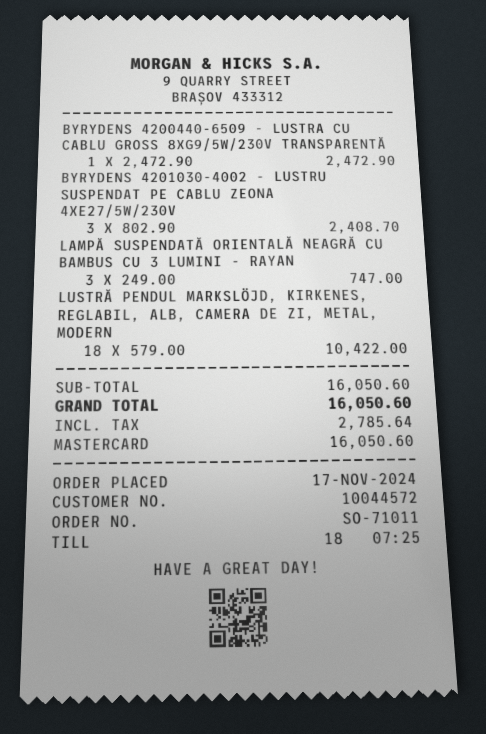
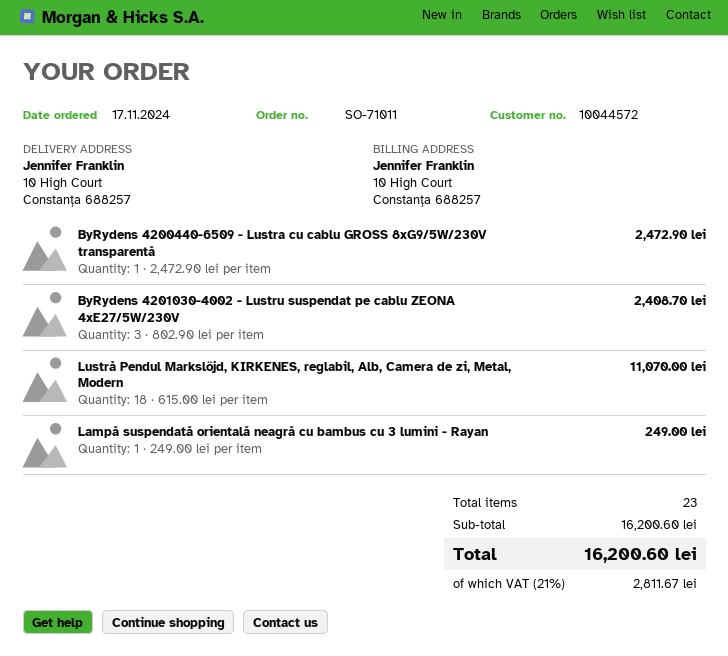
LAMPĂ SUSPENDATĂ ORIENTALĂ NEAGRĂ CU BAMBUS CU 3 LUMINI - RAYAN: 3 x 249.00 = 747.00 -> 1 x 249.00 = 249.00
LUSTRĂ PENDUL MARKSLÖJD, KIRKENES, REGLABIL, ALB, CAMERA DE ZI, METAL, MODERN: 18 x 579.00 = 10422.00 -> 18 x 615.00 = 11070.00
subtotal: 16050.60 -> 16200.60
tax: 2785.64 -> 2811.67
total: 16050.60 -> 16200.60

